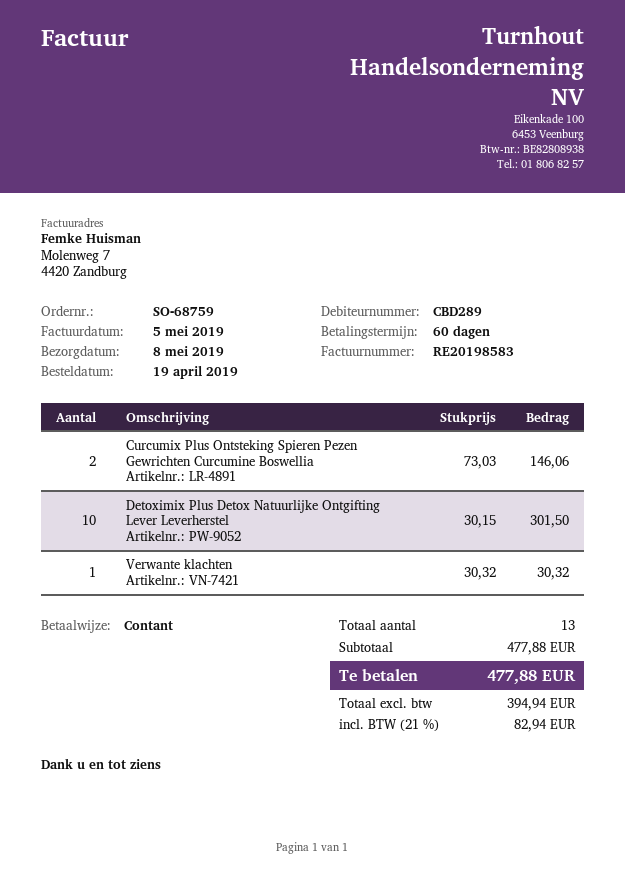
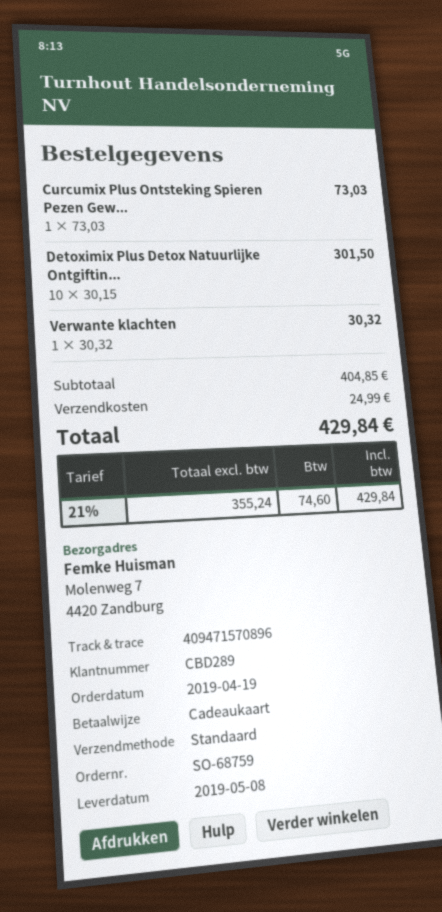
payment method: cash -> gift card
Curcumix Plus Ontsteking Spieren Pezen Gewrichten Curcumine Boswellia: 2 x 73.03 = 146.06 -> 1 x 73.03 = 73.03
subtotal: 477.88 -> 404.85
shipping: none -> 24.99
net: 394.94 -> 355.24
tax: 21% = 82.94 -> 21% = 74.60
total: 477.88 -> 429.84

